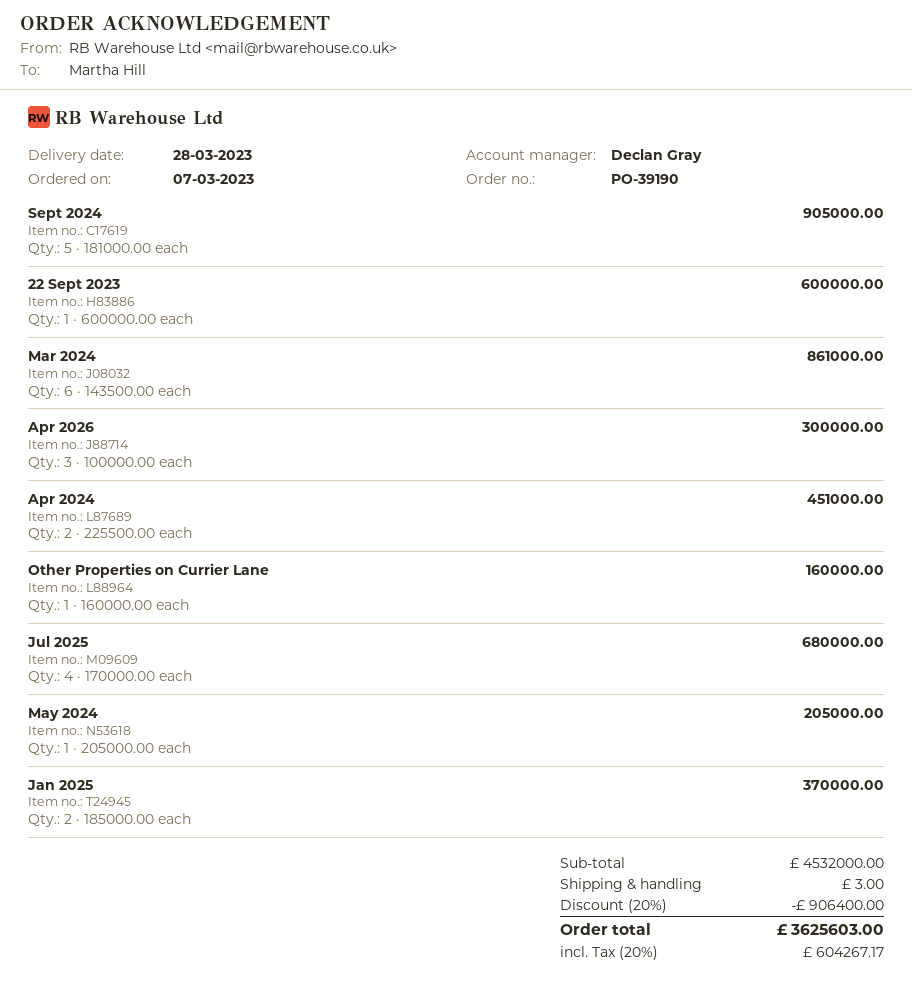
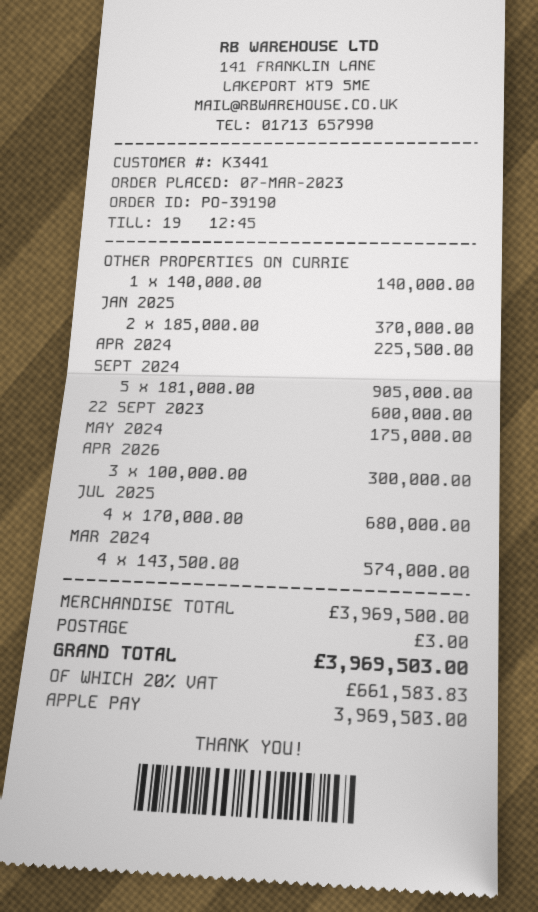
Mar 2024: 6 x 143500.00 = 861000.00 -> 4 x 143500.00 = 574000.00
Apr 2024: 2 x 225500.00 = 451000.00 -> 1 x 225500.00 = 225500.00
Other Properties on Currier Lane: 1 x 160000.00 = 160000.00 -> 1 x 140000.00 = 140000.00
May 2024: 1 x 205000.00 = 205000.00 -> 1 x 175000.00 = 175000.00
subtotal: 4532000.00 -> 3969500.00
discount: 20% = 906400.00 -> none
tax: 20% = 604267.17 -> 20% = 661583.83
total: 3625603.00 -> 3969503.00

